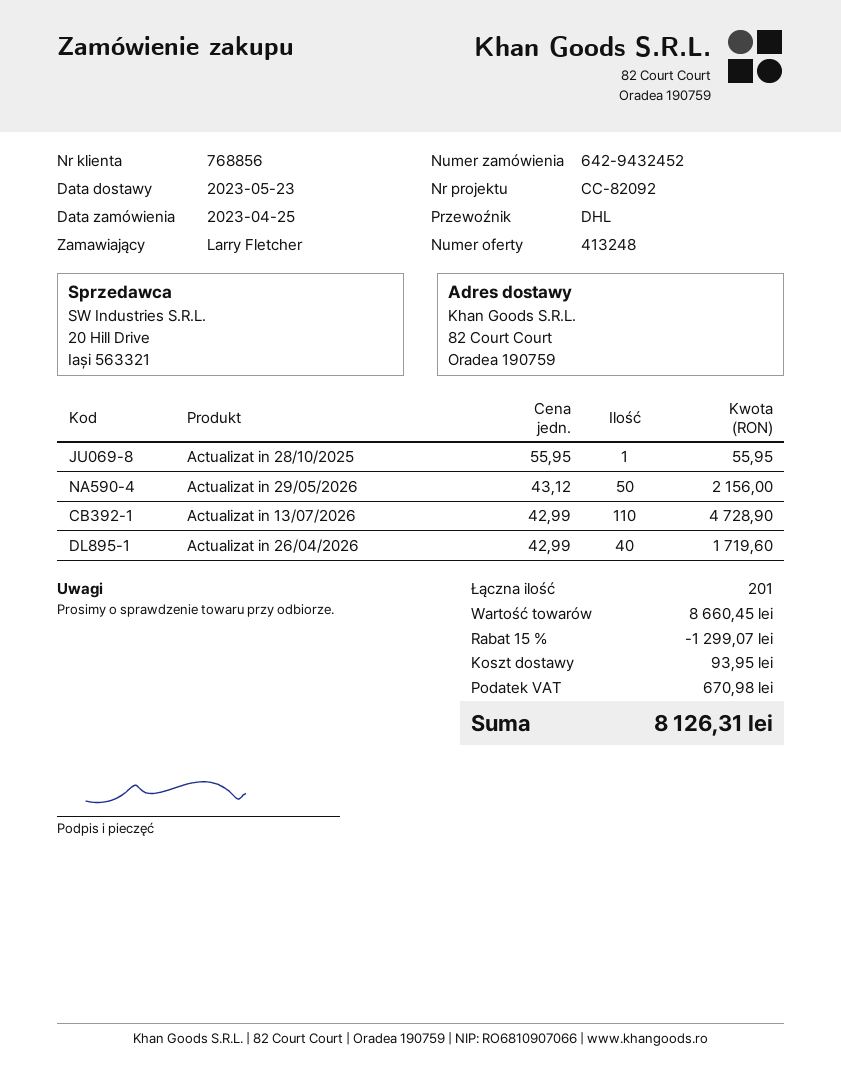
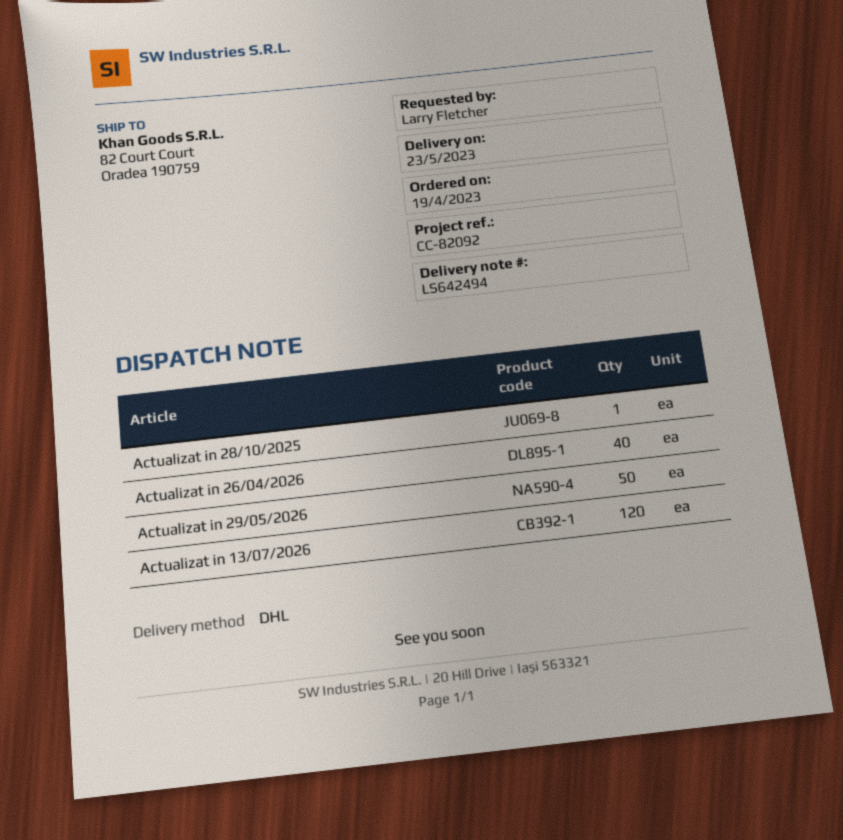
order date: 2023-04-25 -> 2023-04-19
Actualizat in 13/07/2026: 110 -> 120

